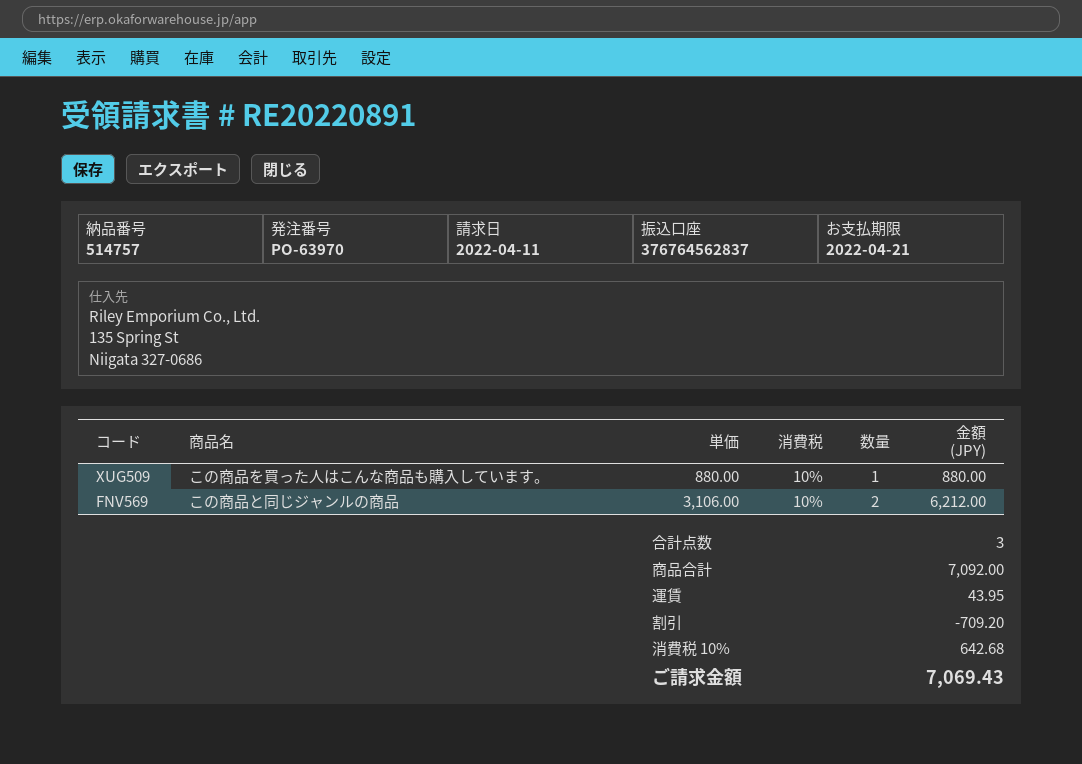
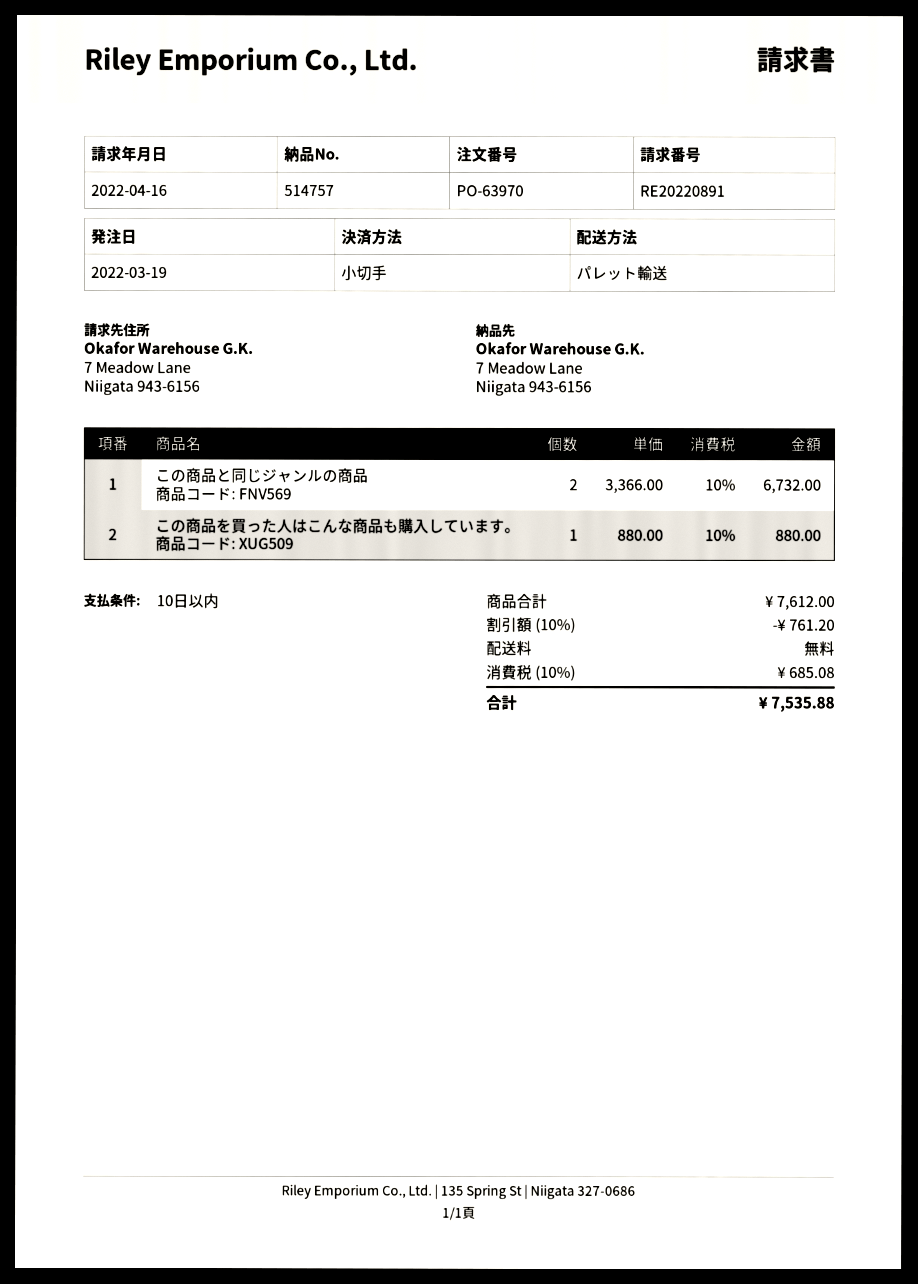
invoice date: 2022-04-11 -> 2022-04-16
この商品と同じジャンルの商品: 2 x 3106.00 = 6212.00 -> 2 x 3366.00 = 6732.00
subtotal: 7092.00 -> 7612.00
discount: 709.20 -> 761.20
shipping: 43.95 -> 0.00
tax: 10% = 642.68 -> 10% = 685.08
total: 7069.43 -> 7535.88

